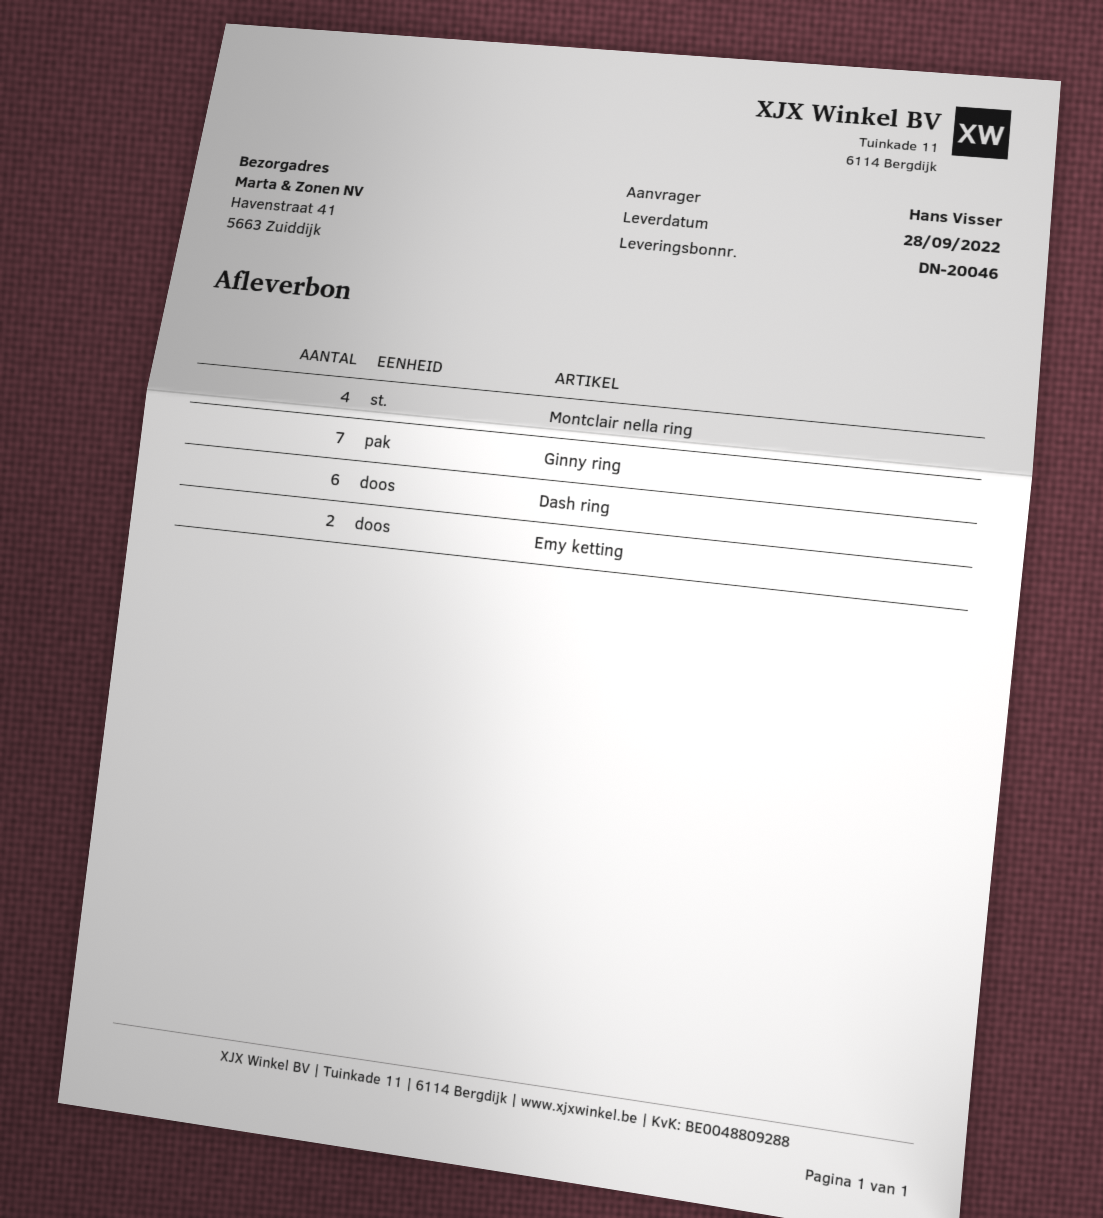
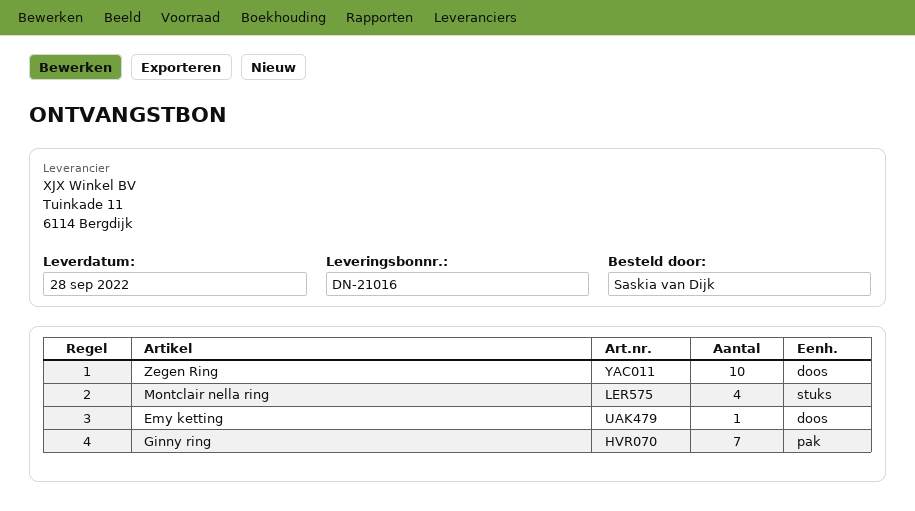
delivery note number: DN-20046 -> DN-21016
ordered by: Hans Visser -> Saskia van Dijk
Dash ring: 6 -> none
Emy ketting: 2 -> 1
Zegen Ring: none -> 10

